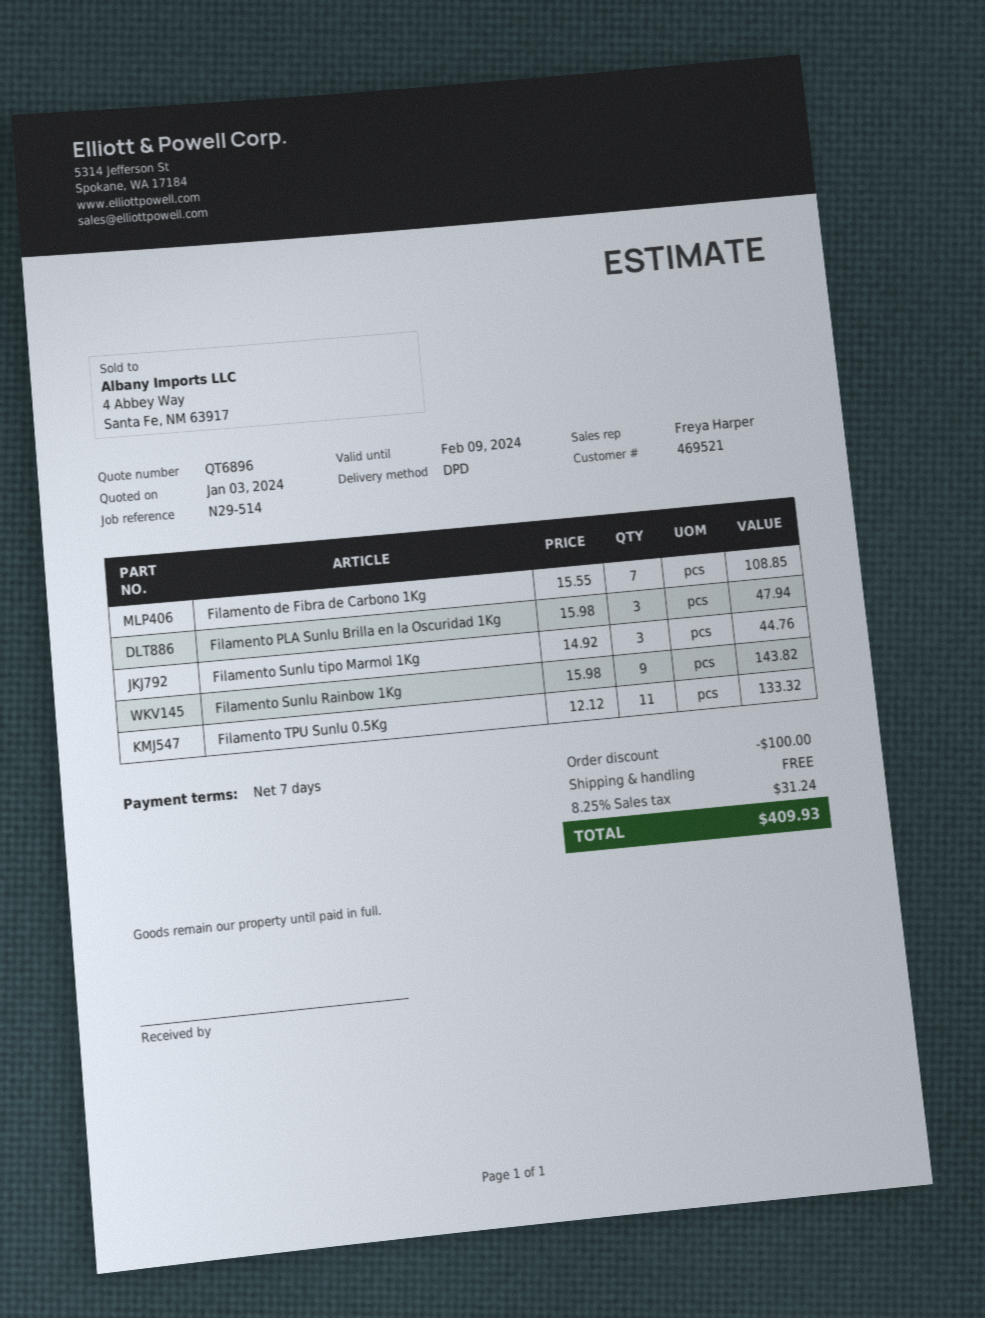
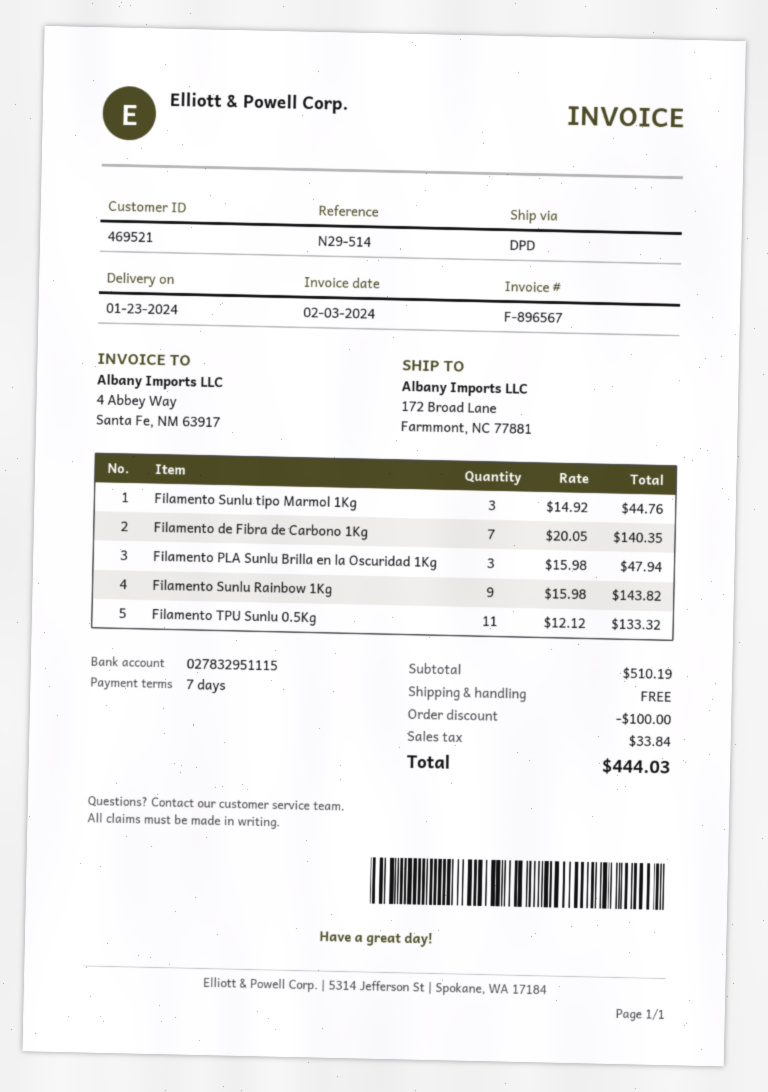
Filamento de Fibra de Carbono 1Kg: 7 x 15.55 = 108.85 -> 7 x 20.05 = 140.35
tax: 31.24 -> 33.84
total: 409.93 -> 444.03

